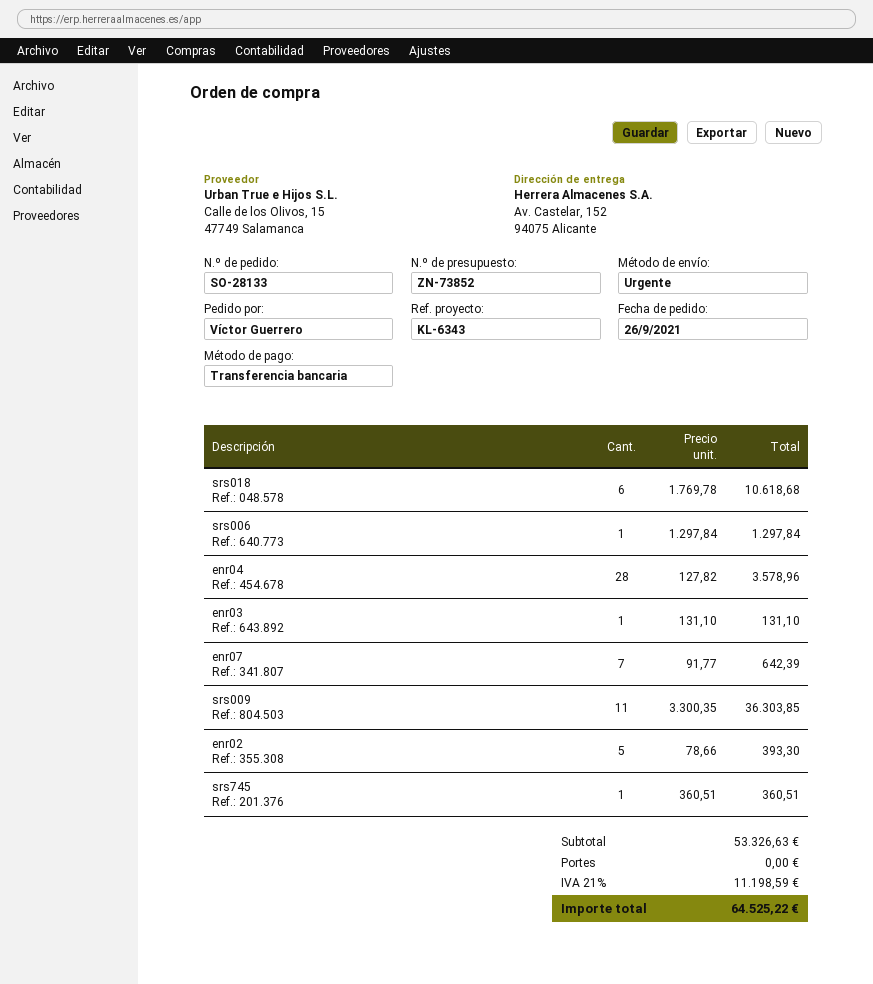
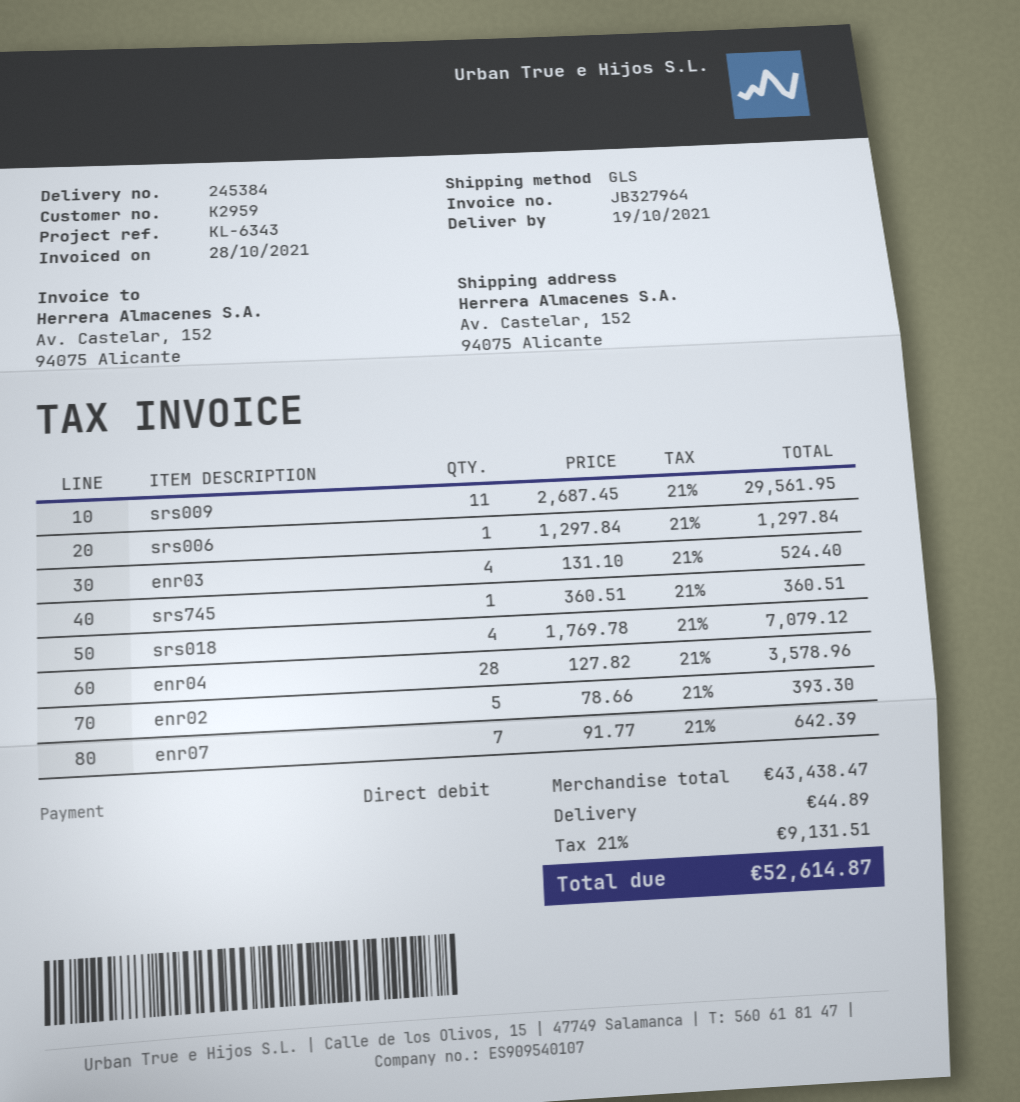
payment method: bank transfer -> direct debit
shipping method: express -> GLS
srs018: 6 x 1769.78 = 10618.68 -> 4 x 1769.78 = 7079.12
enr03: 1 x 131.10 = 131.10 -> 4 x 131.10 = 524.40
srs009: 11 x 3300.35 = 36303.85 -> 11 x 2687.45 = 29561.95
subtotal: 53326.63 -> 43438.47
shipping: 0.00 -> 44.89
tax: 21% = 11198.59 -> 21% = 9131.51
total: 64525.22 -> 52614.87

